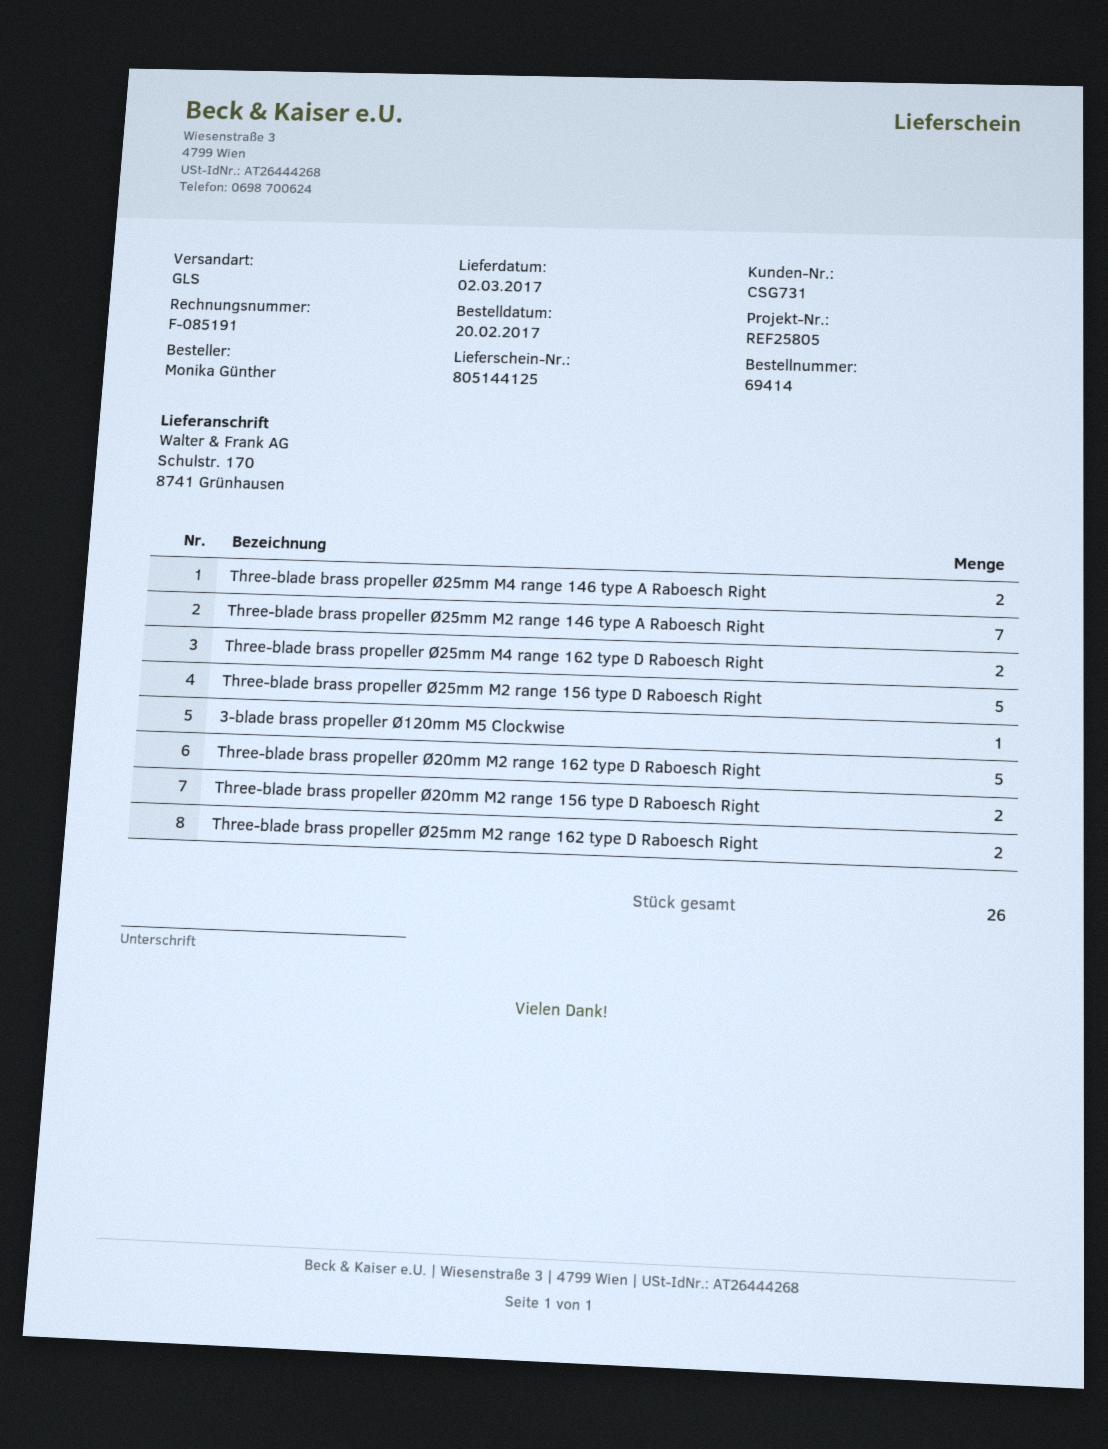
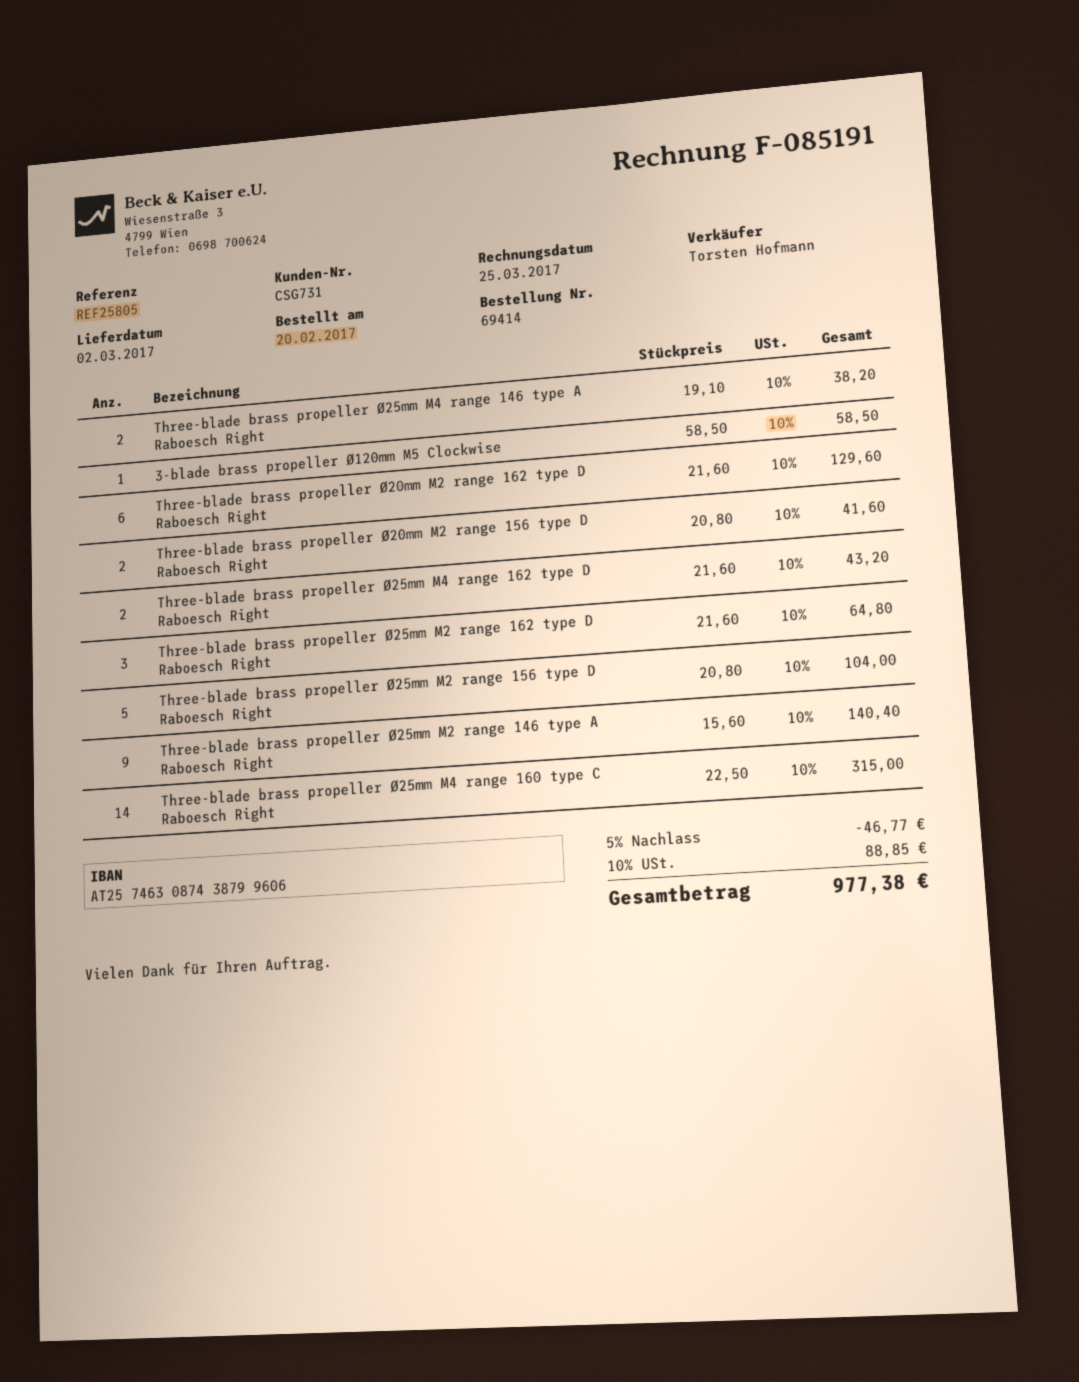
Three-blade brass propeller Ø25mm M2 range 146 type A Raboesch Right: 7 -> 9
Three-blade brass propeller Ø20mm M2 range 162 type D Raboesch Right: 5 -> 6
Three-blade brass propeller Ø25mm M2 range 162 type D Raboesch Right: 2 -> 3
Three-blade brass propeller Ø25mm M4 range 160 type C Raboesch Right: none -> 14

